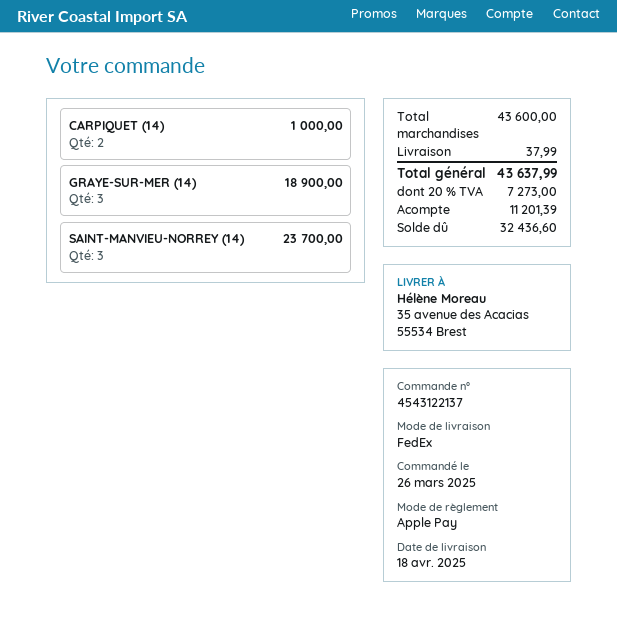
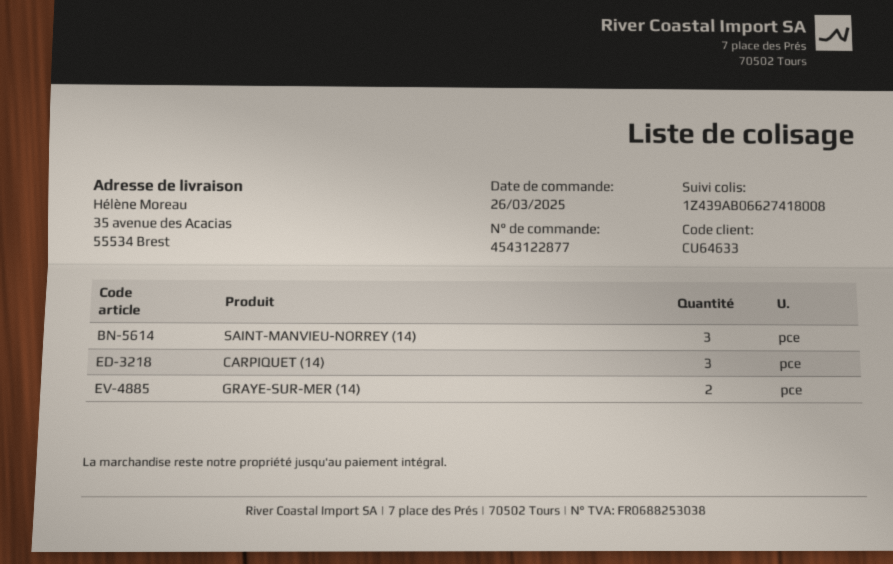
order number: 4543122137 -> 4543122877
CARPIQUET (14): 2 -> 3
GRAYE-SUR-MER (14): 3 -> 2

